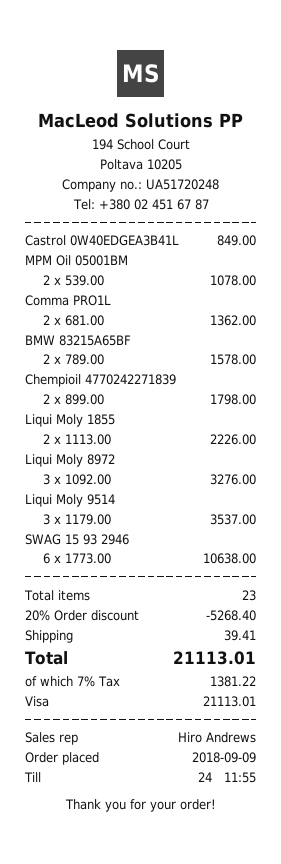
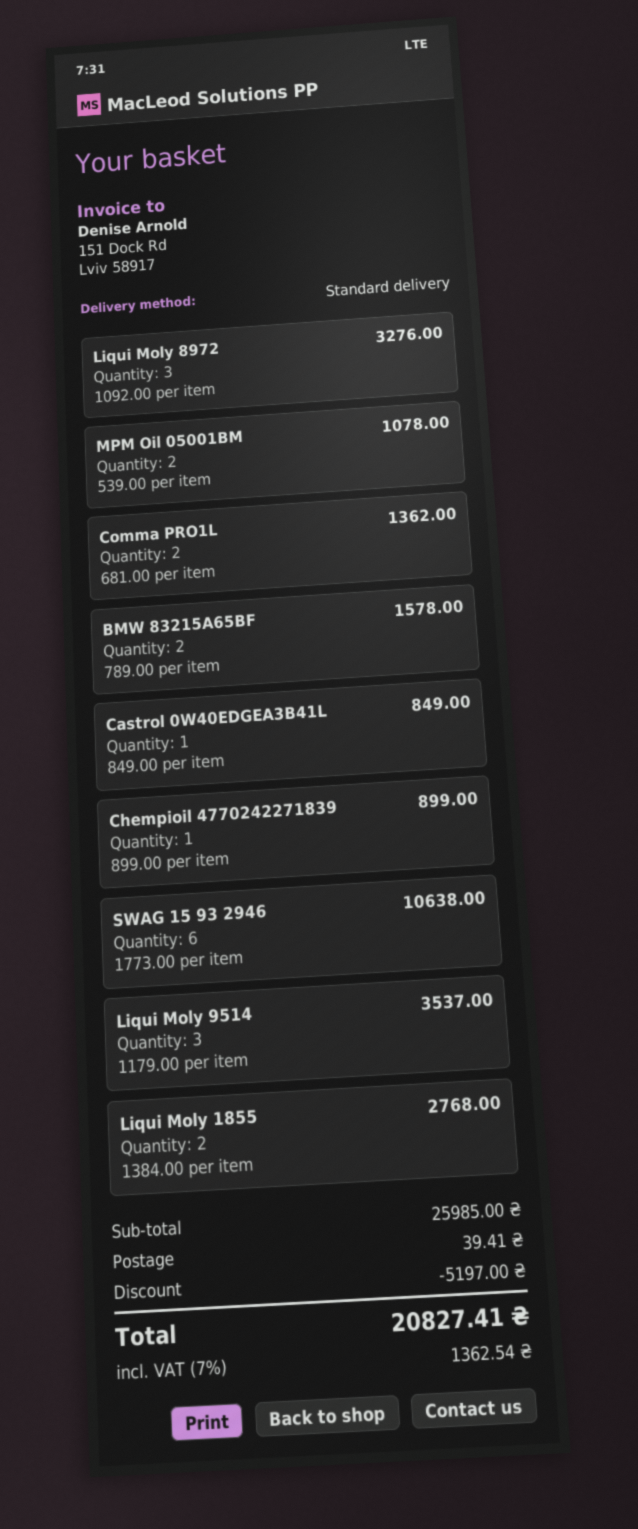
Chempioil 4770242271839: 2 x 899.00 = 1798.00 -> 1 x 899.00 = 899.00
Liqui Moly 1855: 2 x 1113.00 = 2226.00 -> 2 x 1384.00 = 2768.00
discount: 5268.40 -> 5197.00
tax: 7% = 1381.22 -> 7% = 1362.54
total: 21113.01 -> 20827.41

